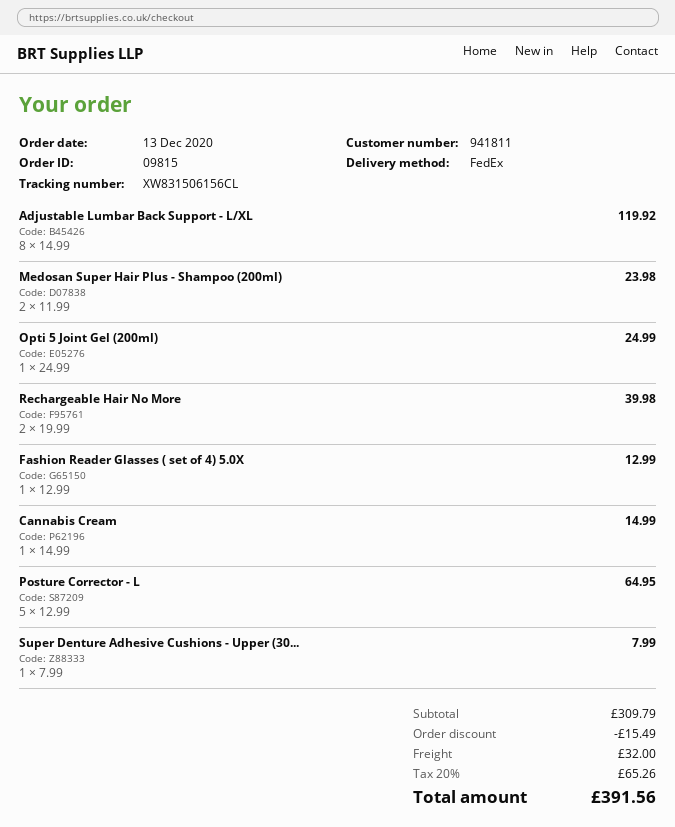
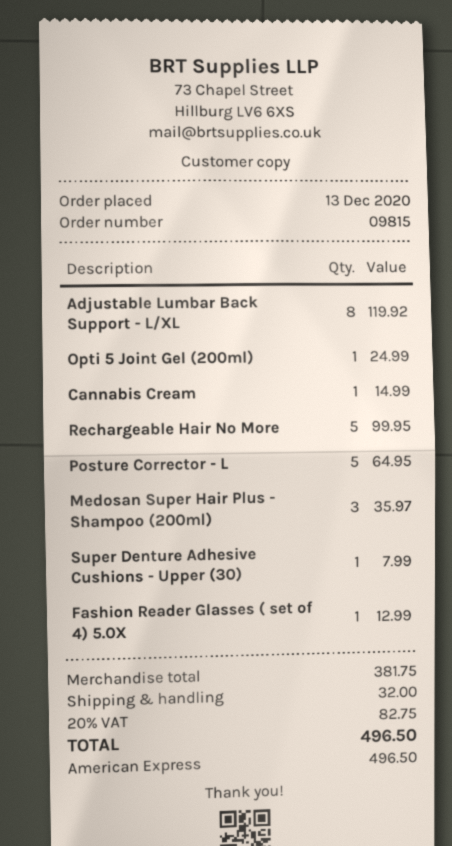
Medosan Super Hair Plus - Shampoo (200ml): 2 for 23.98 -> 3 for 35.97
Rechargeable Hair No More: 2 for 39.98 -> 5 for 99.95
subtotal: 309.79 -> 381.75
discount: 15.49 -> none
tax: 20% = 65.26 -> 20% = 82.75
total: 391.56 -> 496.50

